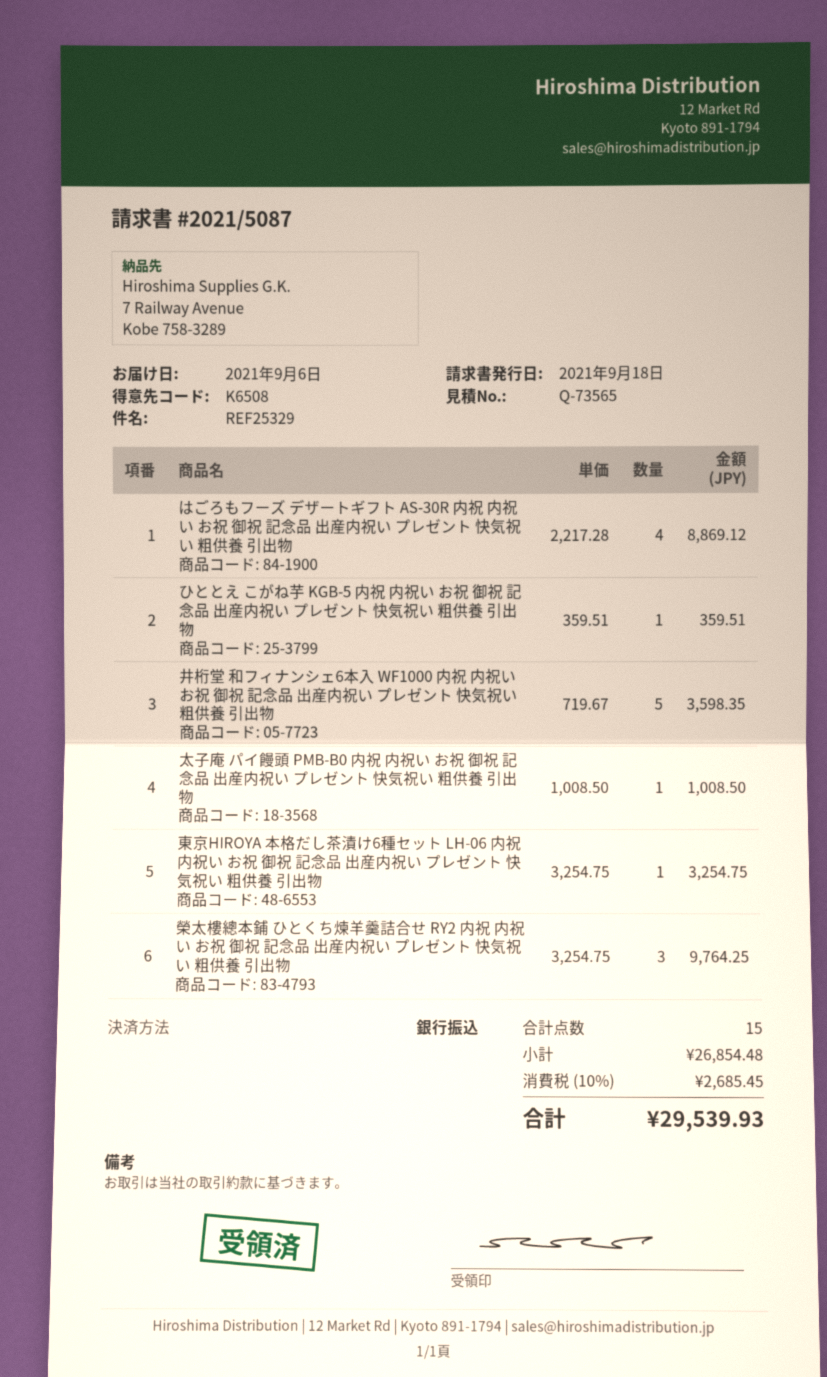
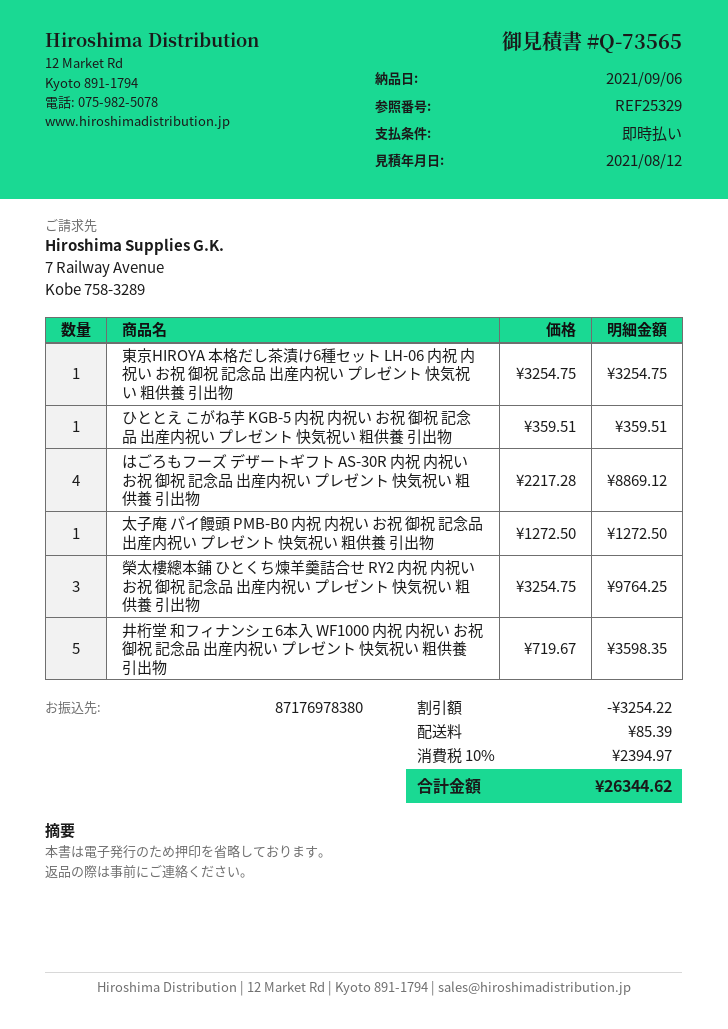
太子庵 パイ饅頭 PMB-B0 内祝 内祝い お祝 御祝 記念品 出産内祝い プレゼント 快気祝い 粗供養 引出物: 1 x 1008.50 = 1008.50 -> 1 x 1272.50 = 1272.50
discount: none -> 3254.22
shipping: none -> 85.39
tax: 10% = 2685.45 -> 10% = 2394.97
total: 29539.93 -> 26344.62

